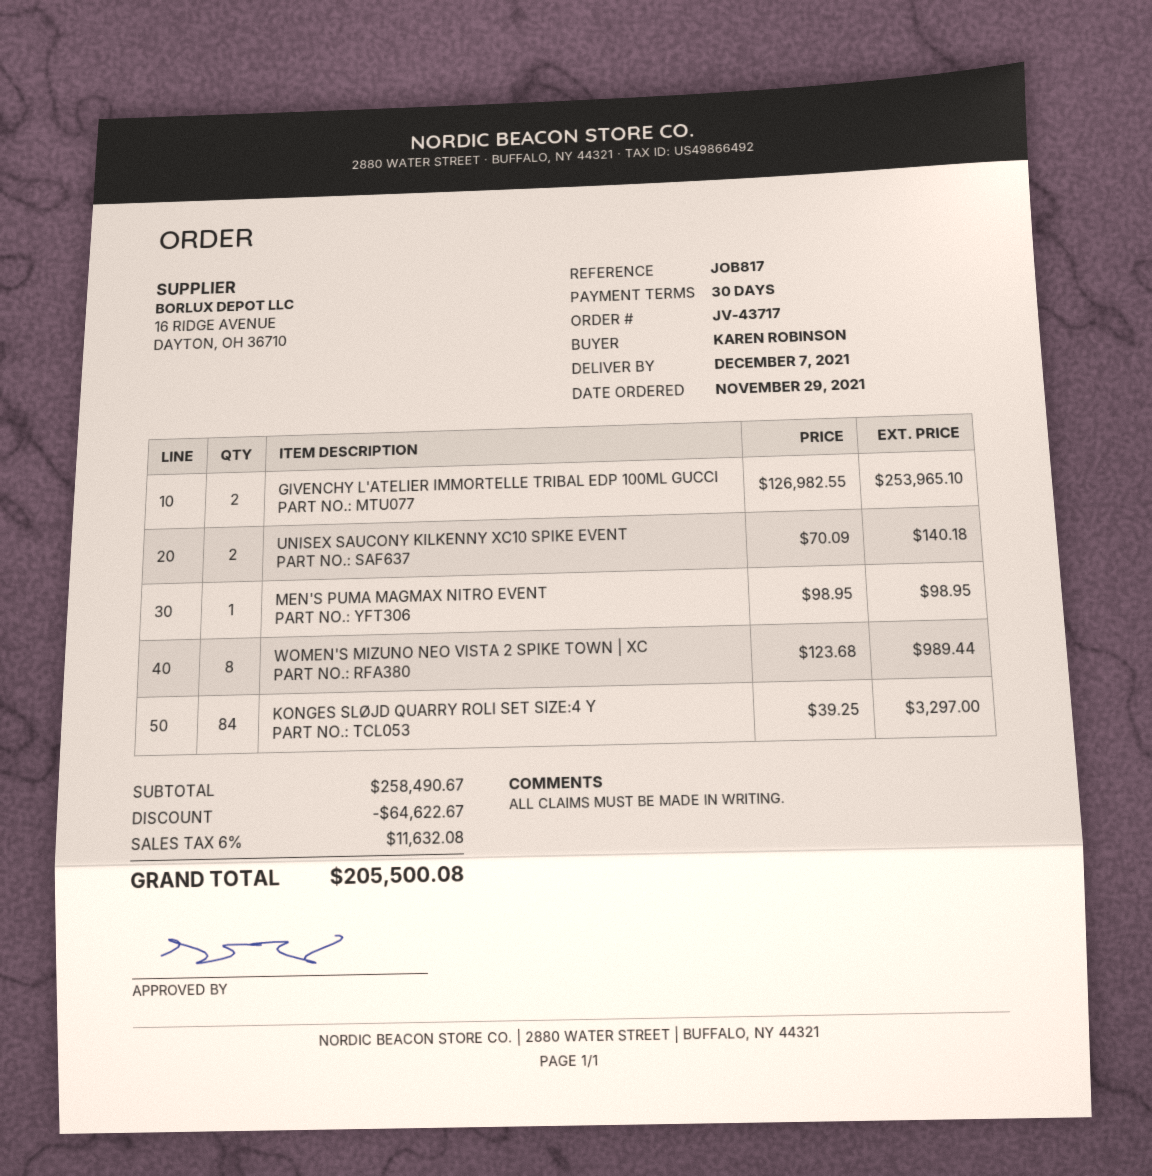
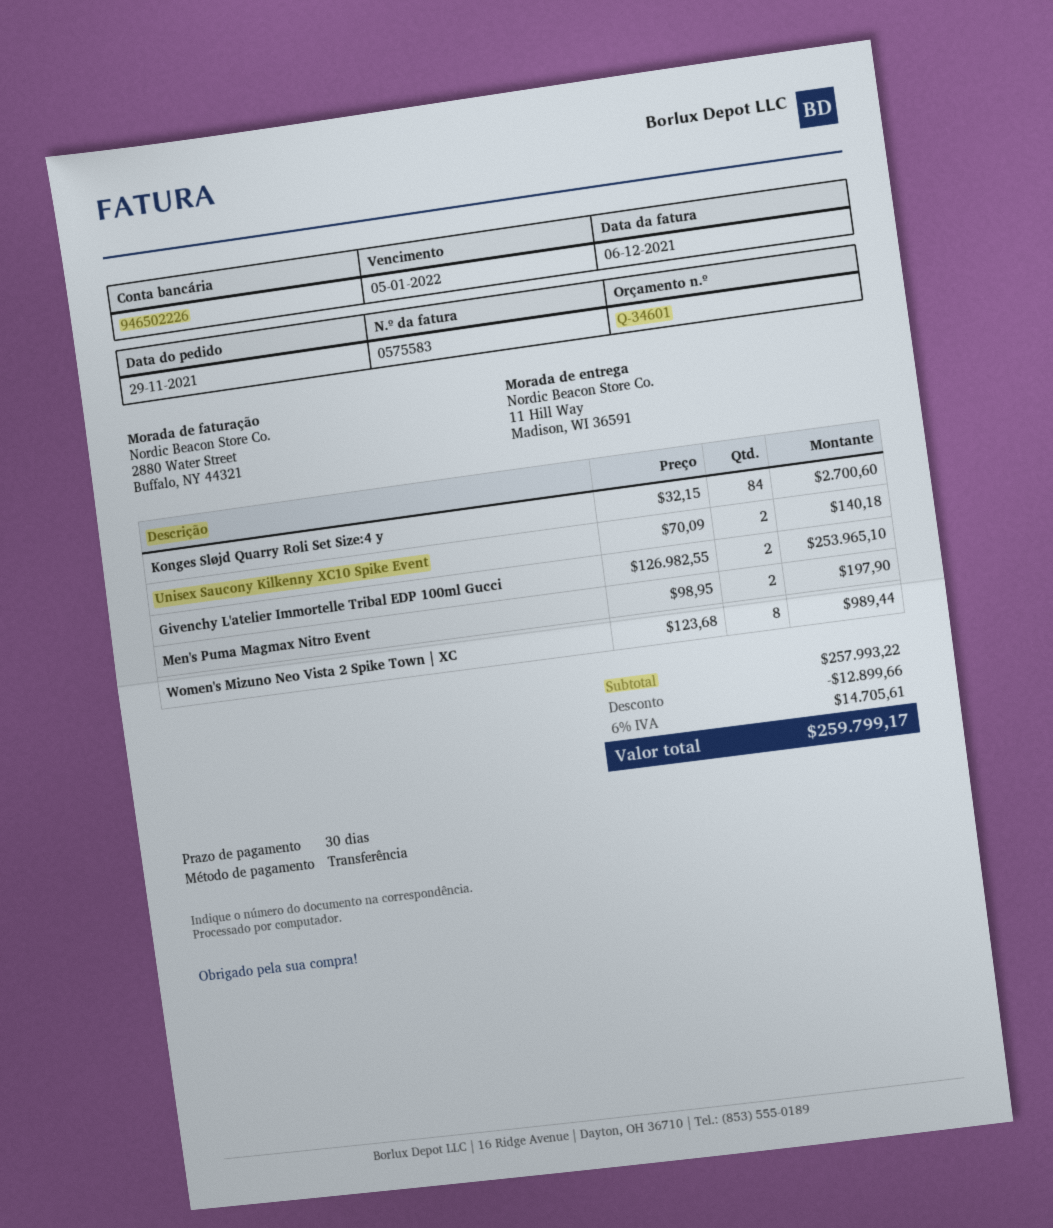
MEN'S PUMA MAGMAX NITRO EVENT: 1 x 98.95 = 98.95 -> 2 x 98.95 = 197.90
KONGES SLØJD QUARRY ROLI SET SIZE:4 Y: 84 x 39.25 = 3297.00 -> 84 x 32.15 = 2700.60
subtotal: 258490.67 -> 257993.22
discount: 64622.67 -> 12899.66
tax: 6% = 11632.08 -> 6% = 14705.61
total: 205500.08 -> 259799.17

